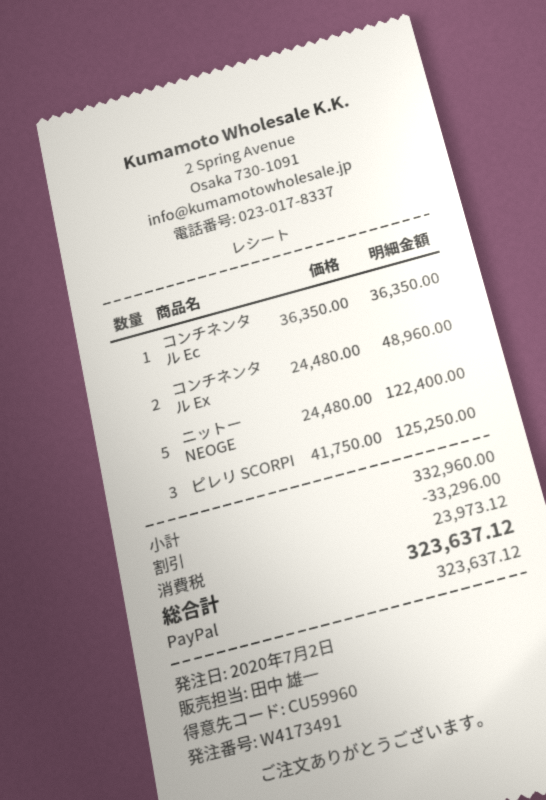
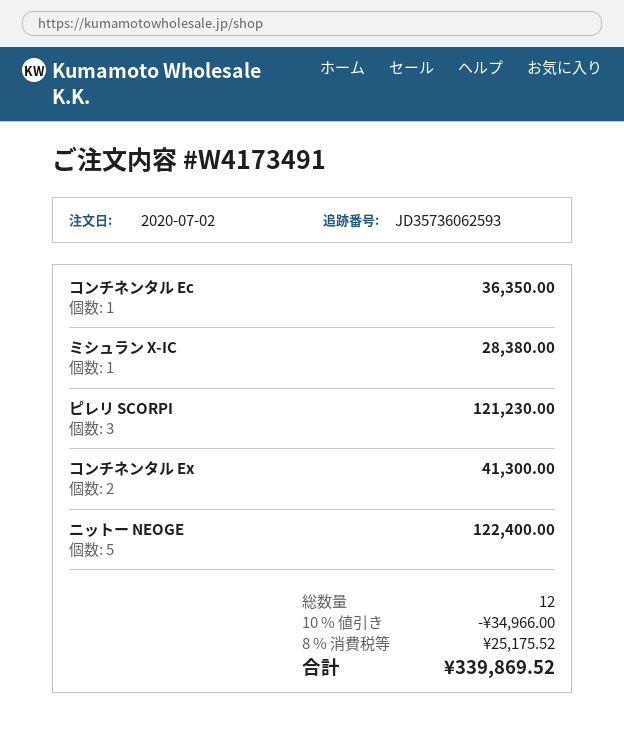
コンチネンタル Ex: 2 for 48960.00 -> 2 for 41300.00
ピレリ SCORPI: 3 for 125250.00 -> 3 for 121230.00
ミシュラン X-IC: none -> 1 for 28380.00
discount: 33296.00 -> 34966.00
tax: 23973.12 -> 25175.52
total: 323637.12 -> 339869.52

